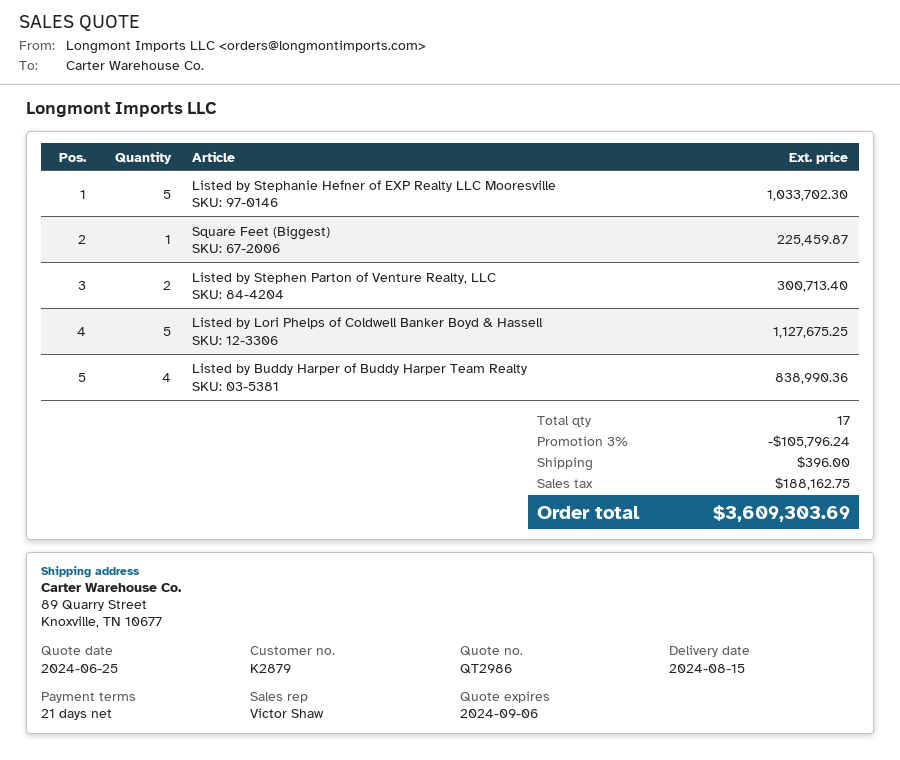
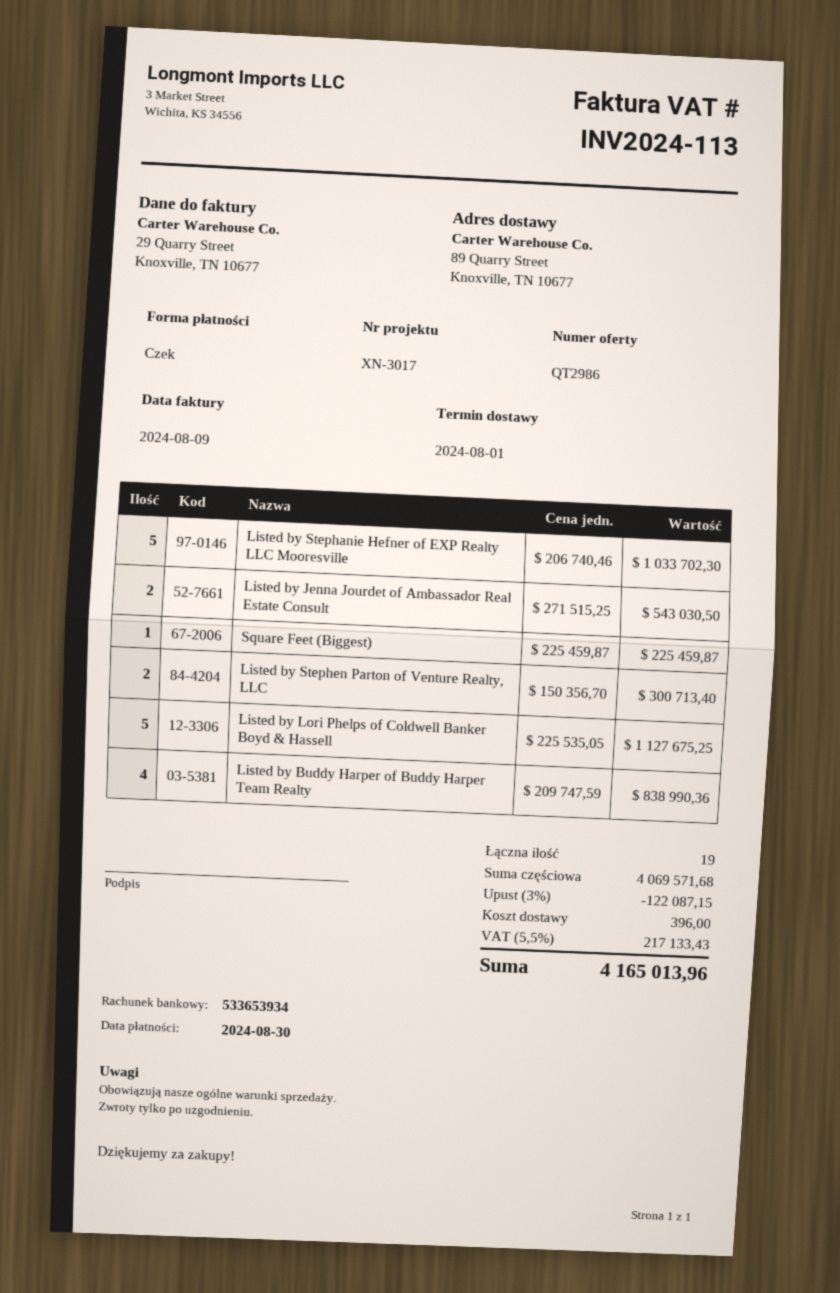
delivery date: 2024-08-15 -> 2024-08-01
Listed by Jenna Jourdet of Ambassador Real Estate Consult: none -> 2 for 543030.50
total quantity: 17 -> 19
discount: 3% = 105796.24 -> 3% = 122087.15
tax: 188162.75 -> 217133.43
total: 3609303.69 -> 4165013.96

